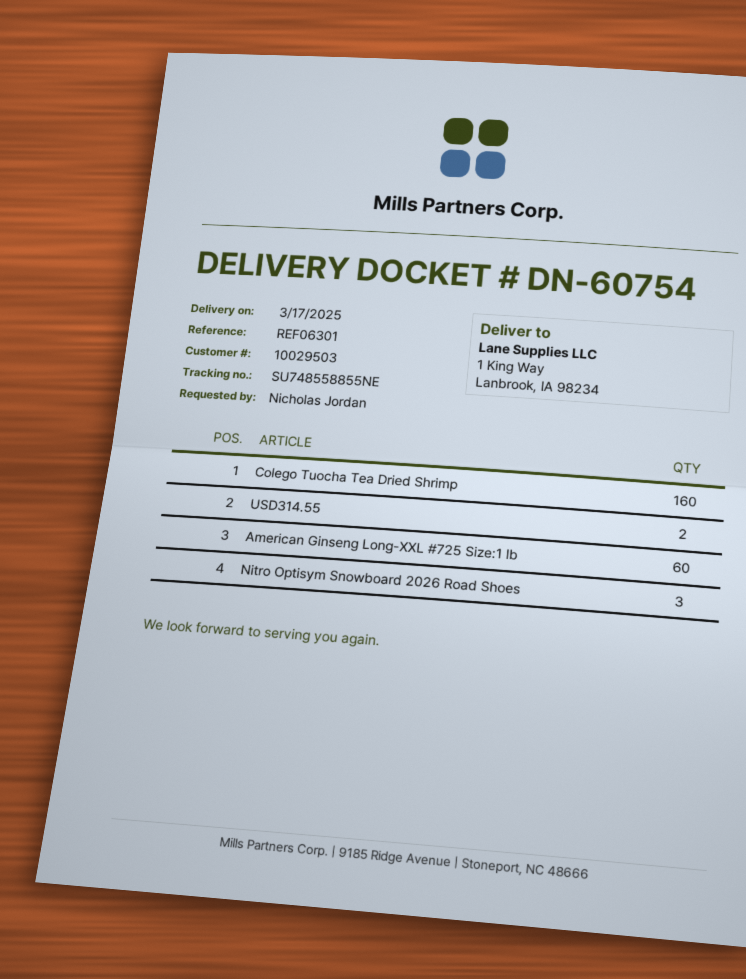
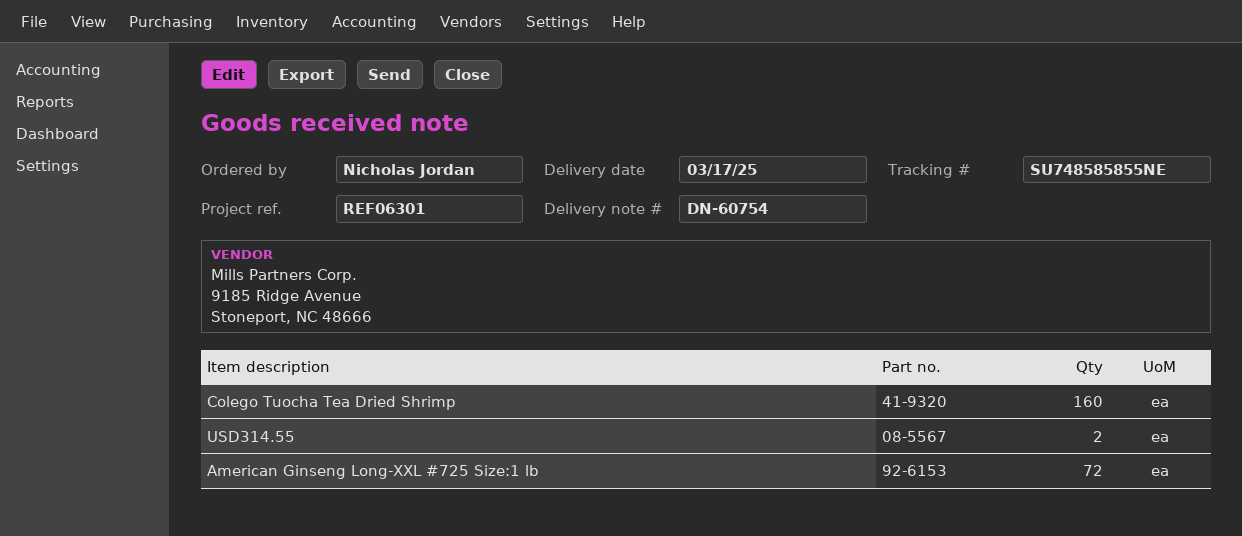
tracking number: SU748558855NE -> SU748585855NE
American Ginseng Long-XXL #725 Size:1 lb: 60 -> 72
Nitro Optisym Snowboard 2026 Road Shoes: 3 -> none

